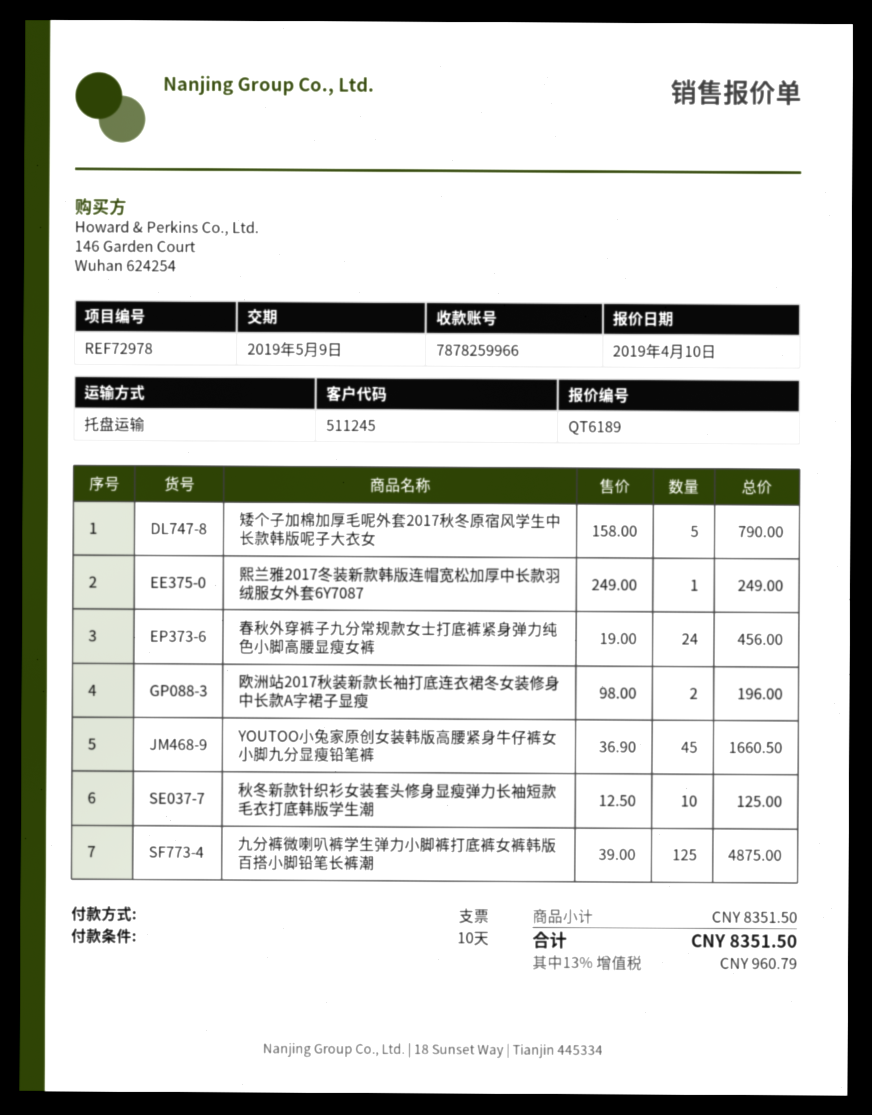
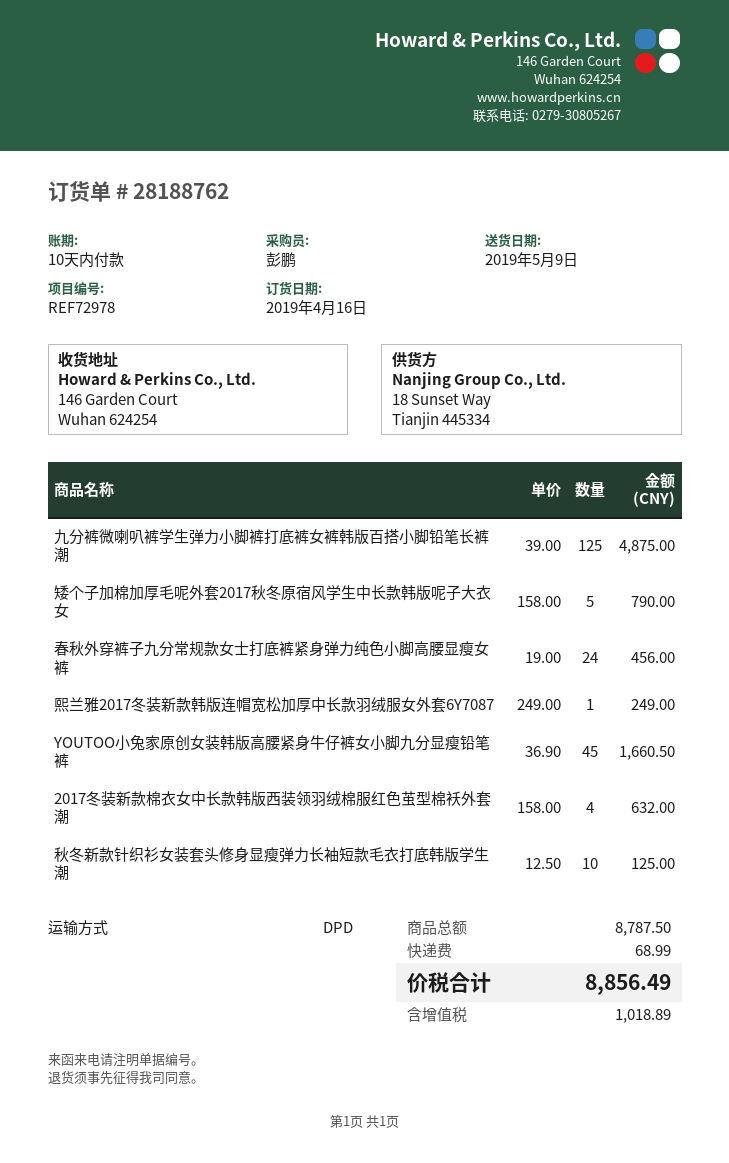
shipping method: pallet freight -> DPD
欧洲站2017秋装新款长袖打底连衣裙冬女装修身中长款A字裙子显瘦: 2 x 98.00 = 196.00 -> none
2017冬装新款棉衣女中长款韩版西装领羽绒棉服红色茧型棉袄外套潮: none -> 4 x 158.00 = 632.00
subtotal: 8351.50 -> 8787.50
shipping: none -> 68.99
tax: 960.79 -> 1018.89
total: 8351.50 -> 8856.49

